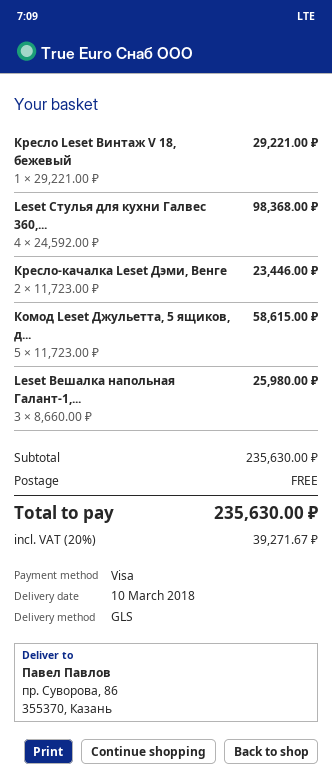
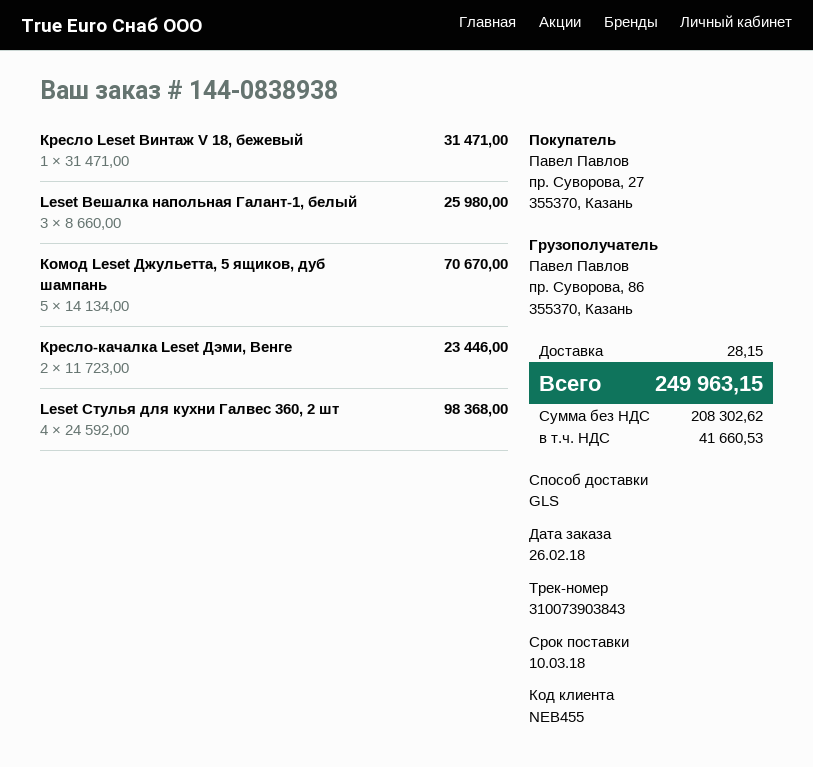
Кресло Leset Винтаж V 18, бежевый: 1 x 29221.00 = 29221.00 -> 1 x 31471.00 = 31471.00
Комод Leset Джульетта, 5 ящиков, д...: 5 x 11723.00 = 58615.00 -> 5 x 14134.00 = 70670.00
shipping: 0.00 -> 28.15
tax: 39271.67 -> 41660.53
total: 235630.00 -> 249963.15

